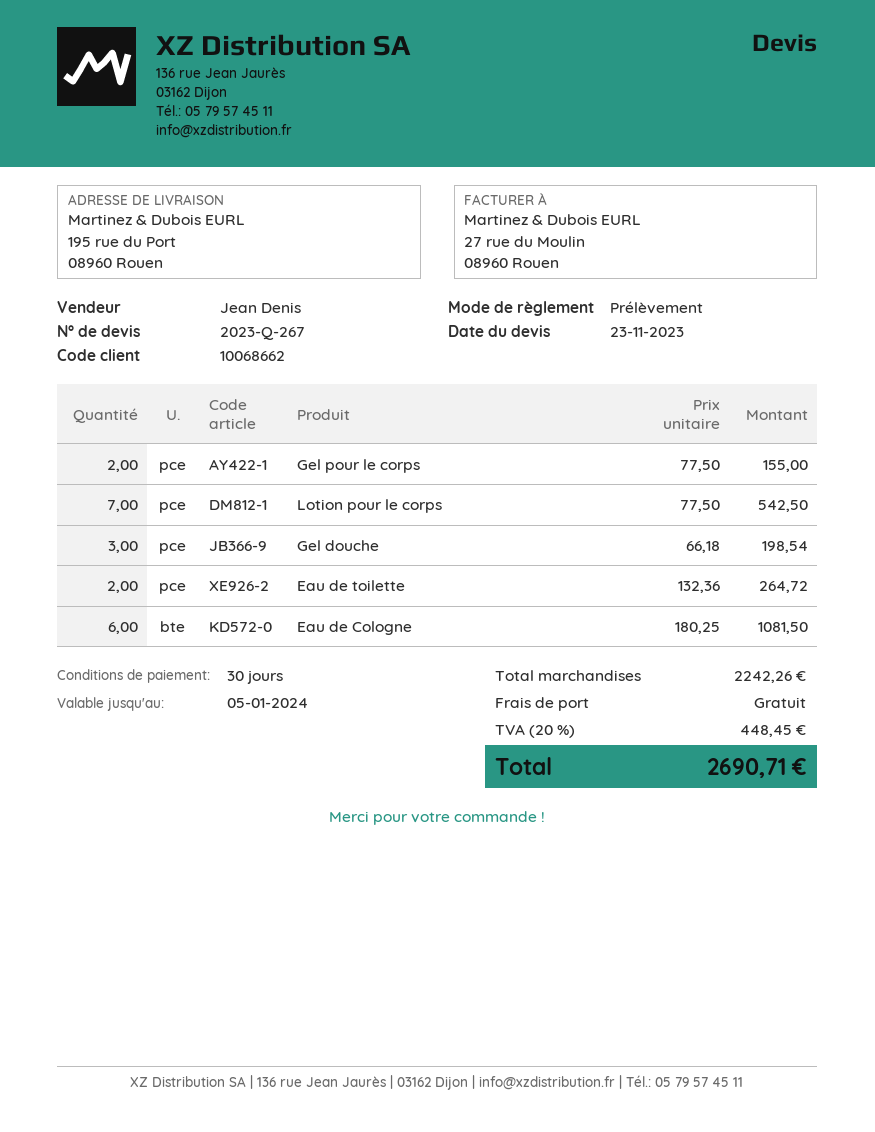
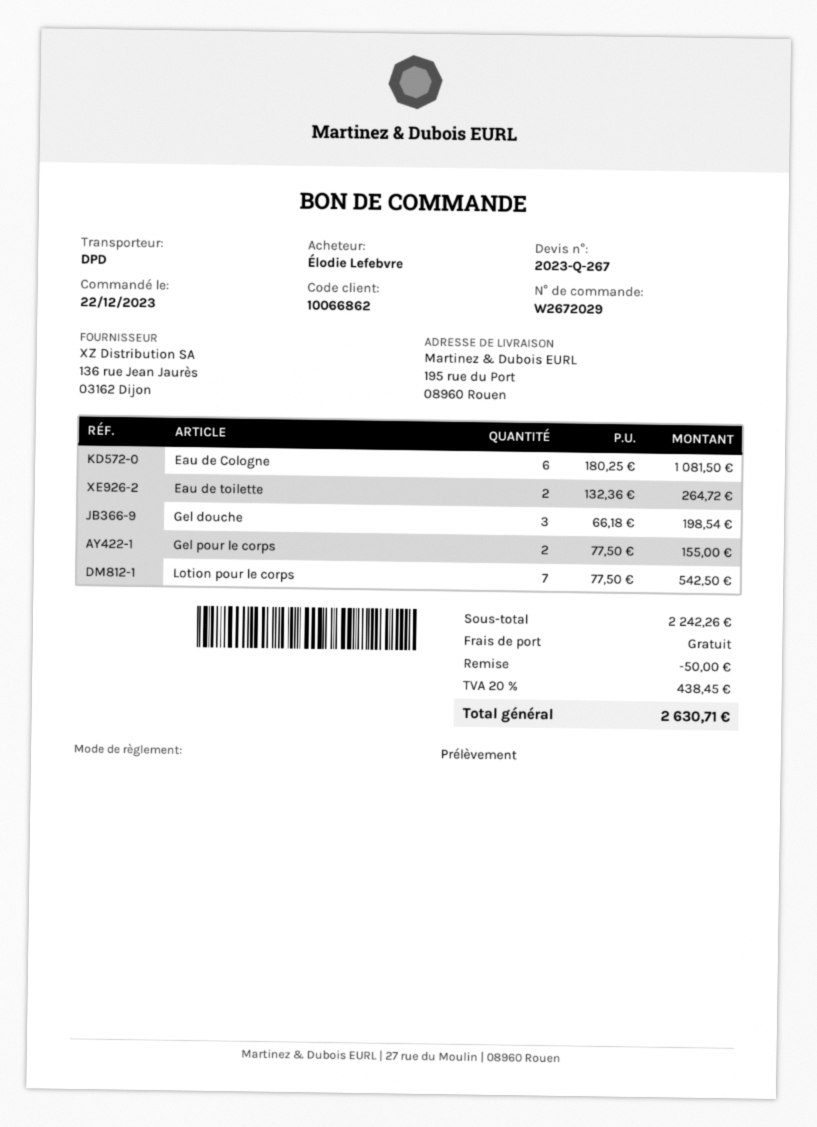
customer number: 10068662 -> 10066862
discount: none -> 50.00
tax: 20% = 448.45 -> 20% = 438.45
total: 2690.71 -> 2630.71

